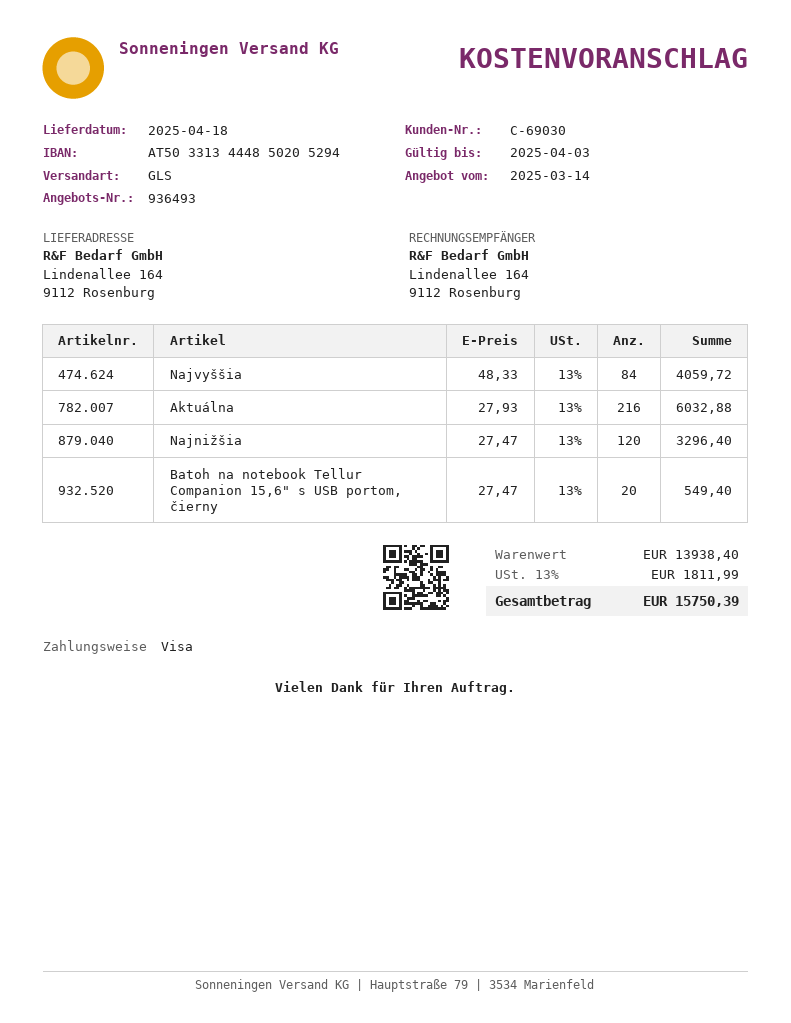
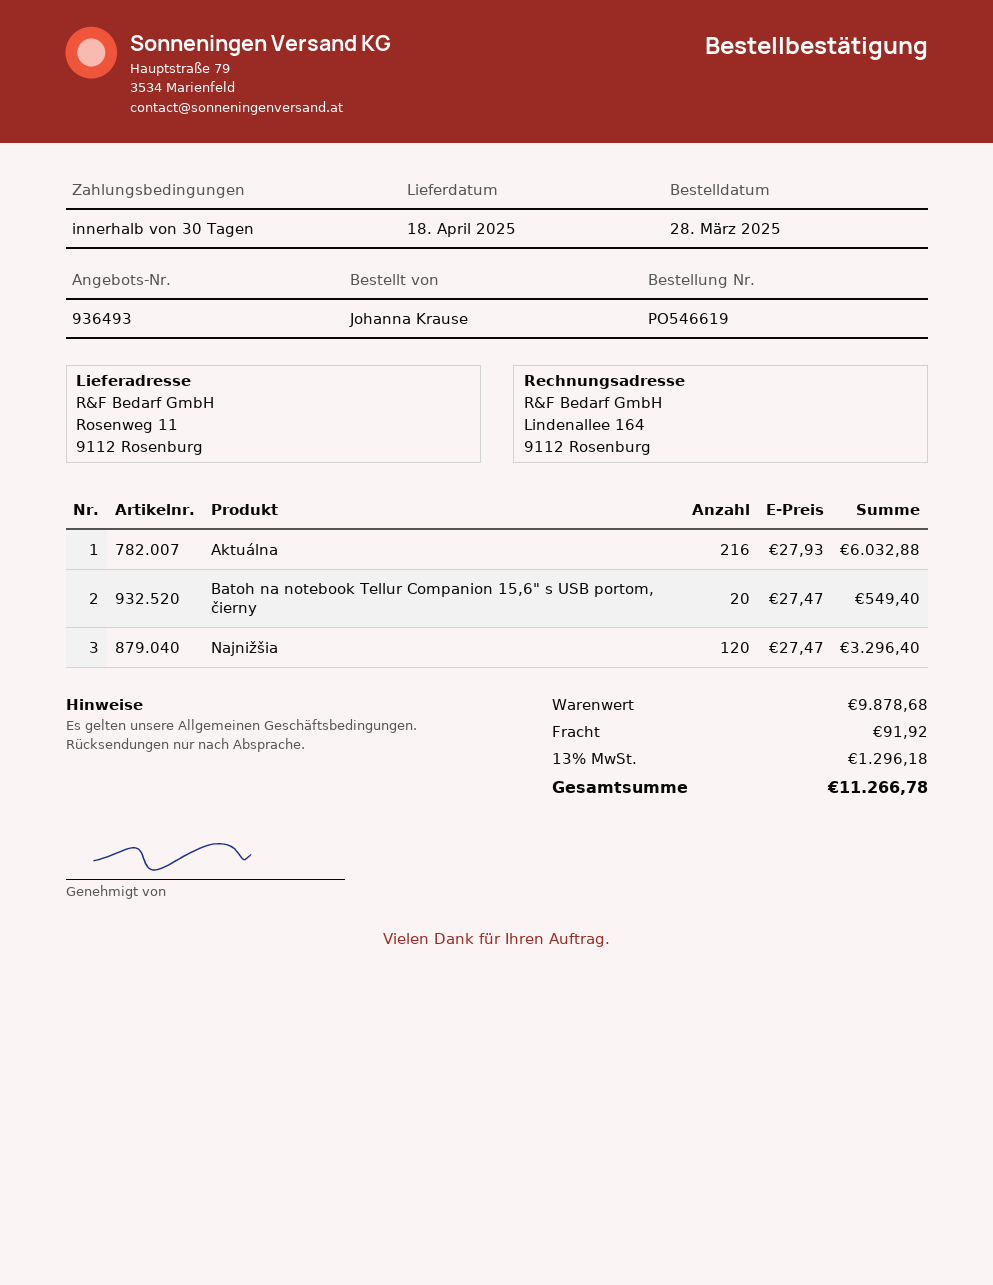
ship to: Lindenallee 164, 9112 Rosenburg -> Rosenweg 11, 9112 Rosenburg
Najvyššia: 84 x 48.33 = 4059.72 -> none
subtotal: 13938.40 -> 9878.68
shipping: none -> 91.92
tax: 13% = 1811.99 -> 13% = 1296.18
total: 15750.39 -> 11266.78

